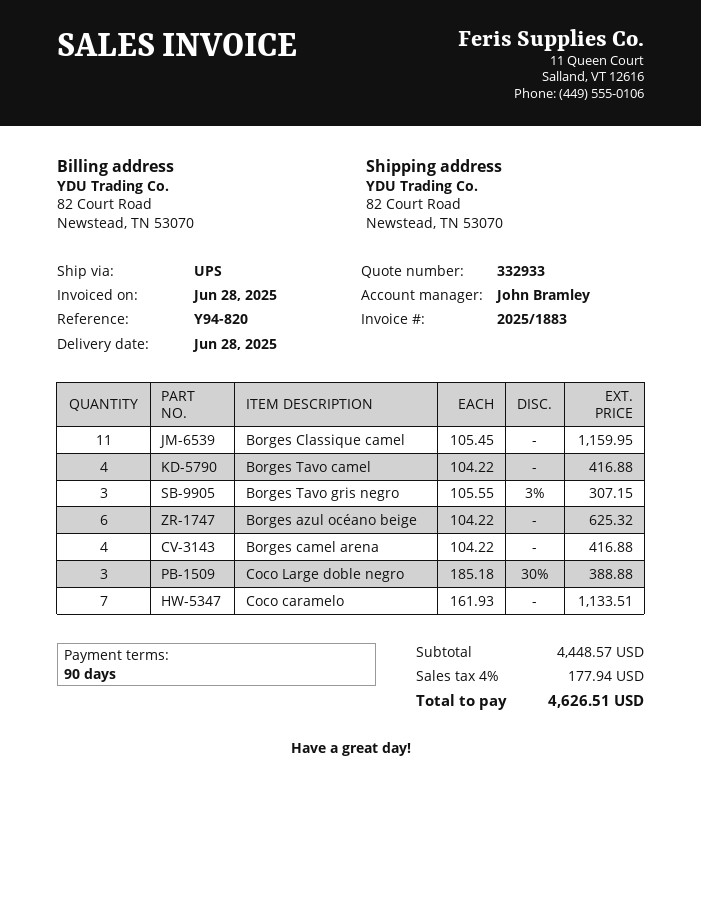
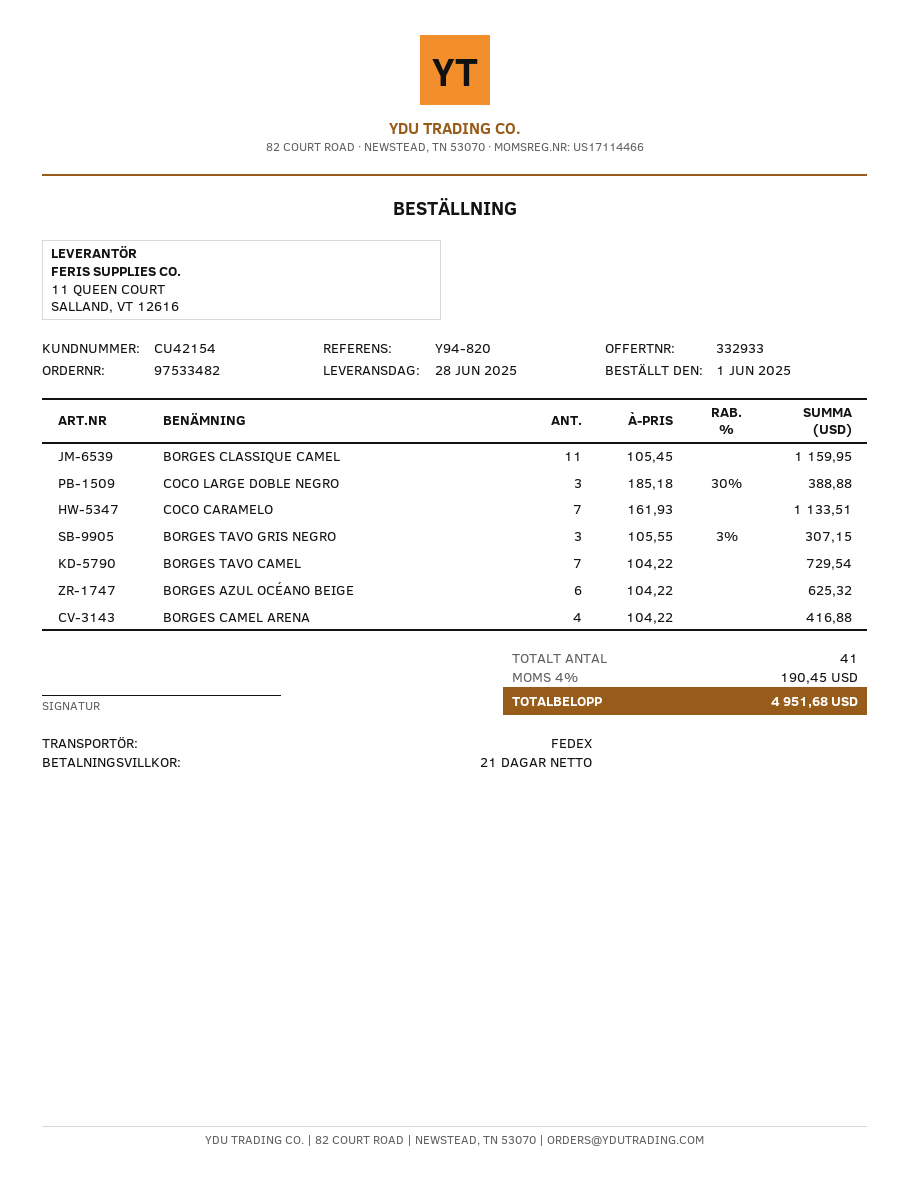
payment terms: 90 days -> 21 days
shipping method: UPS -> FedEx
Borges Tavo camel: 4 x 104.22 = 416.88 -> 7 x 104.22 = 729.54
tax: 4% = 177.94 -> 4% = 190.45
total: 4626.51 -> 4951.68

